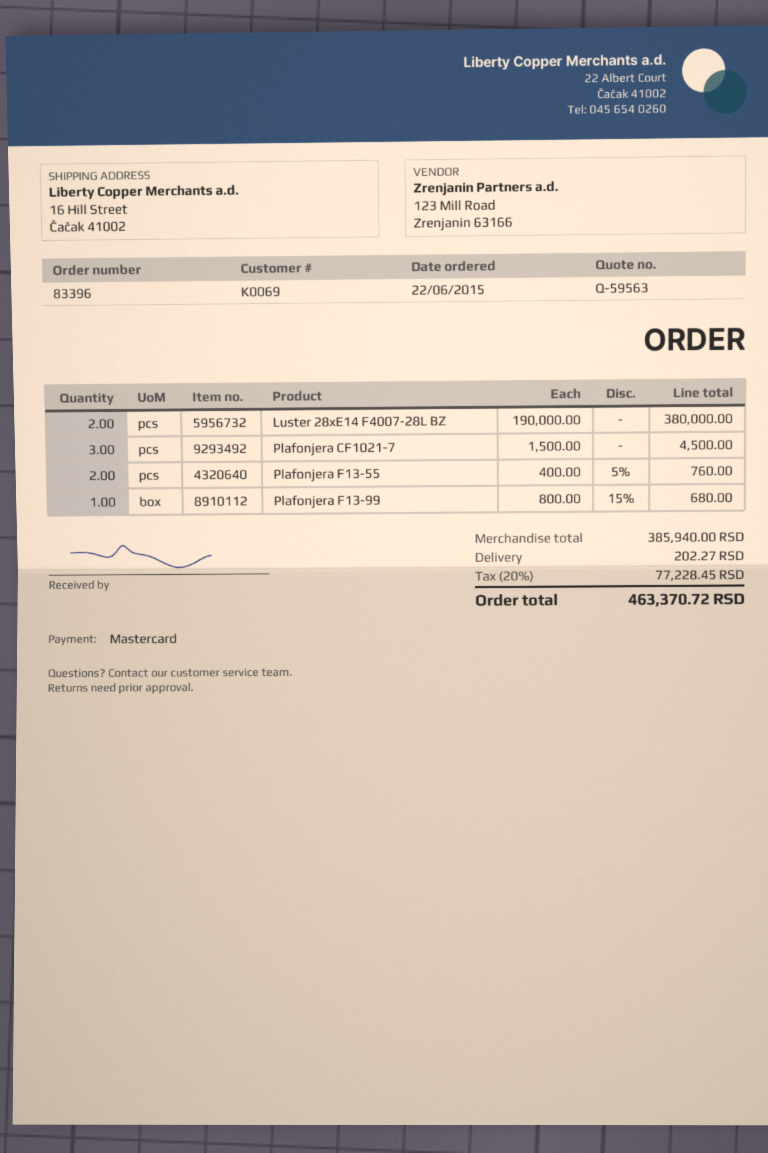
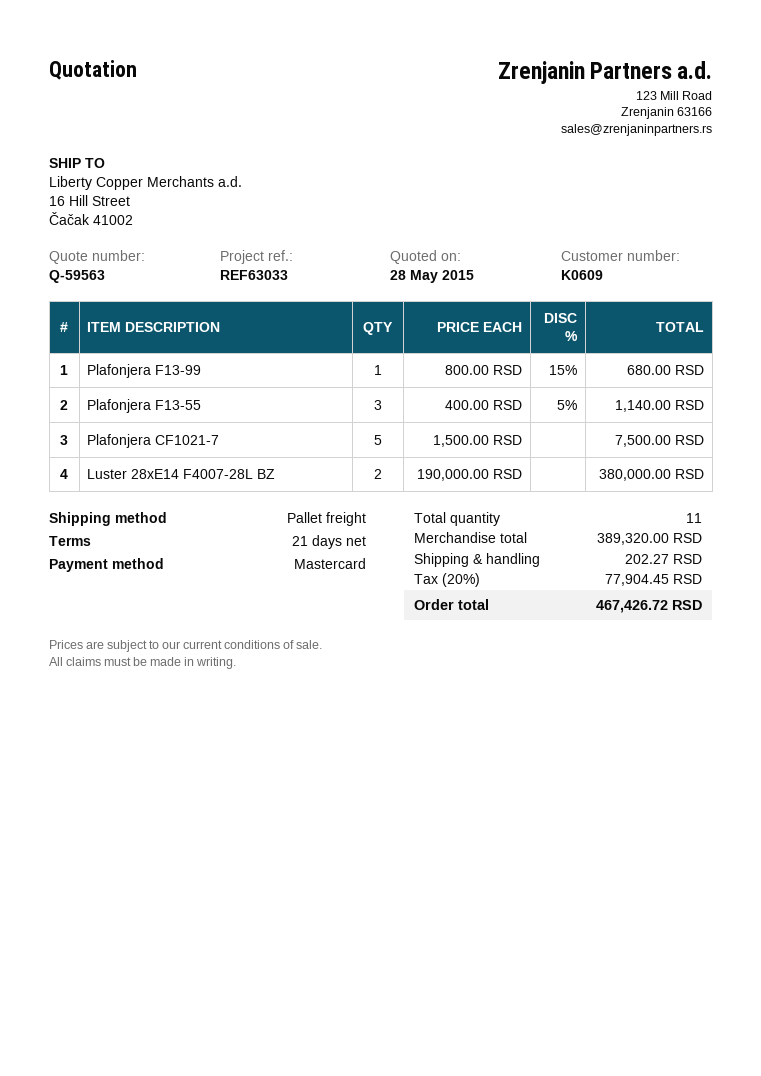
customer number: K0069 -> K0609
Plafonjera CF1021-7: 3 x 1500.00 = 4500.00 -> 5 x 1500.00 = 7500.00
Plafonjera F13-55: 2 x 400.00 - 5% = 760.00 -> 3 x 400.00 - 5% = 1140.00
subtotal: 385940.00 -> 389320.00
tax: 20% = 77228.45 -> 20% = 77904.45
total: 463370.72 -> 467426.72

